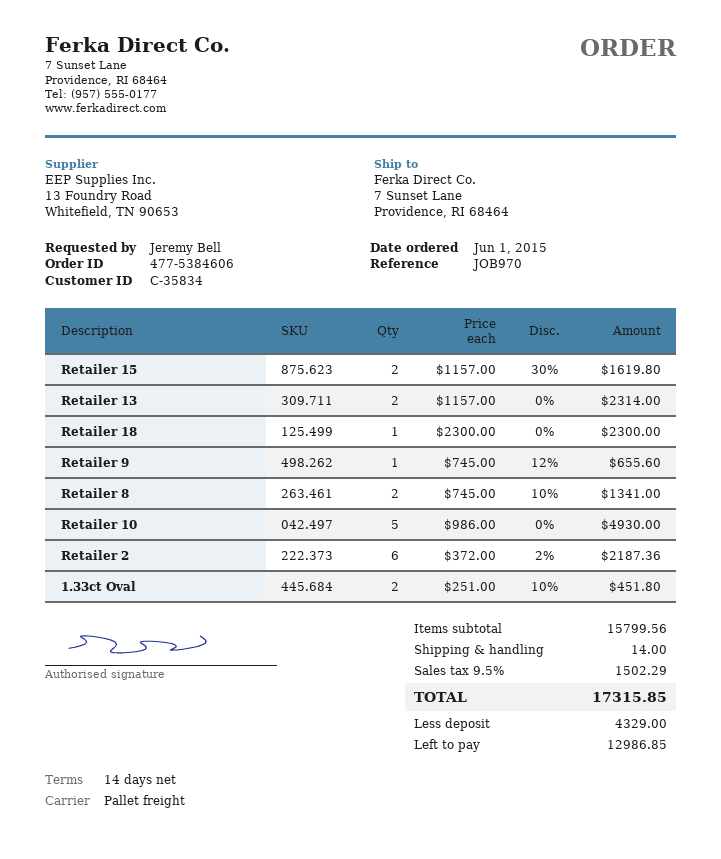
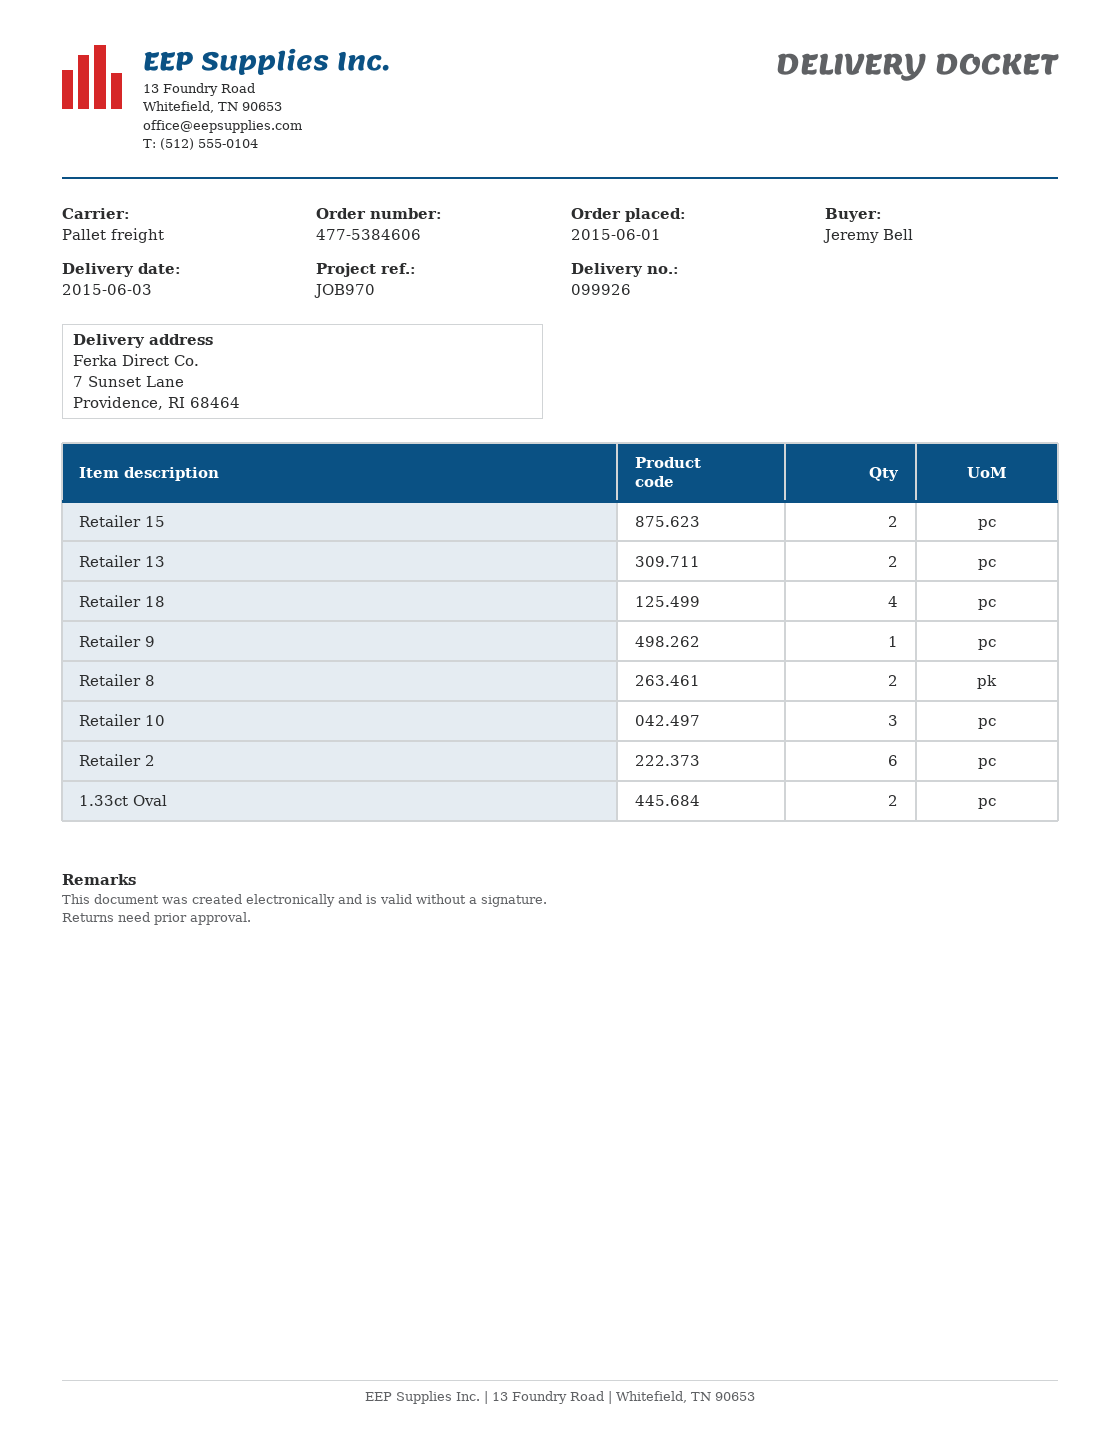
Retailer 18: 1 -> 4
Retailer 10: 5 -> 3

